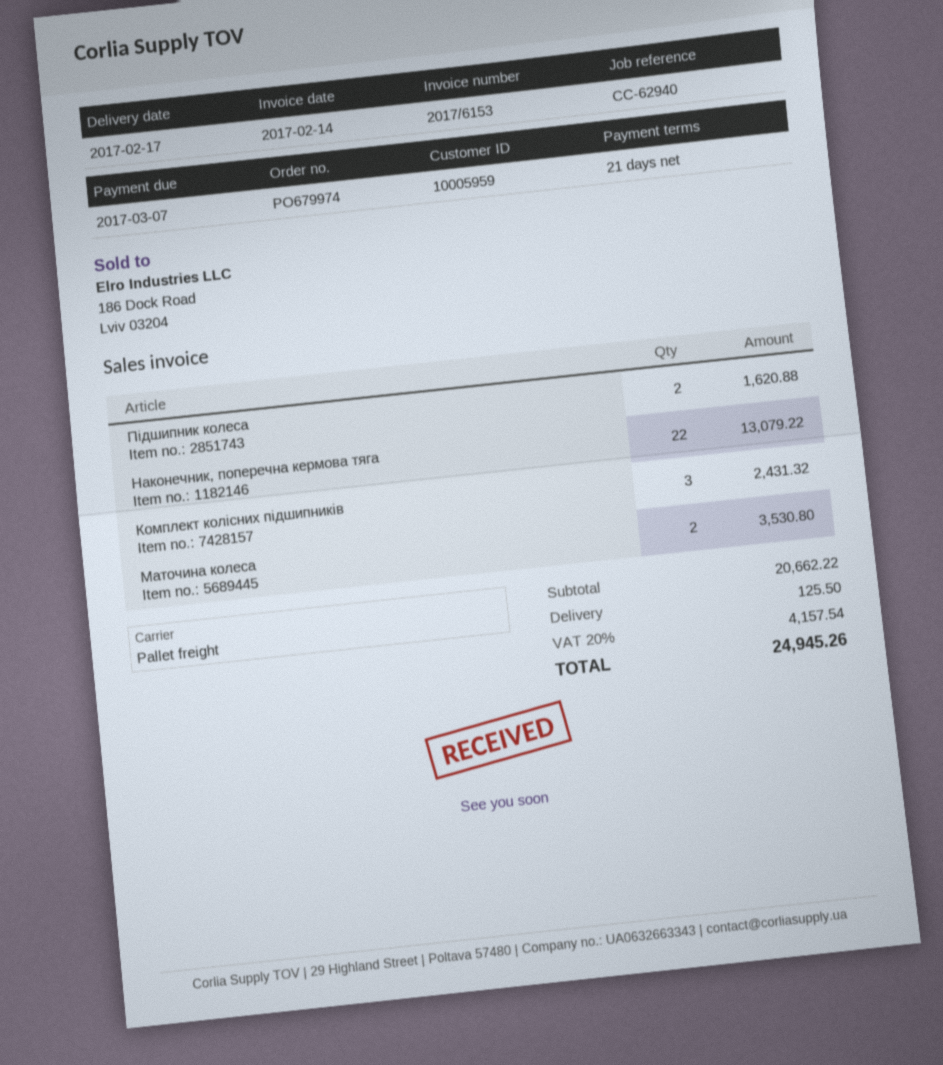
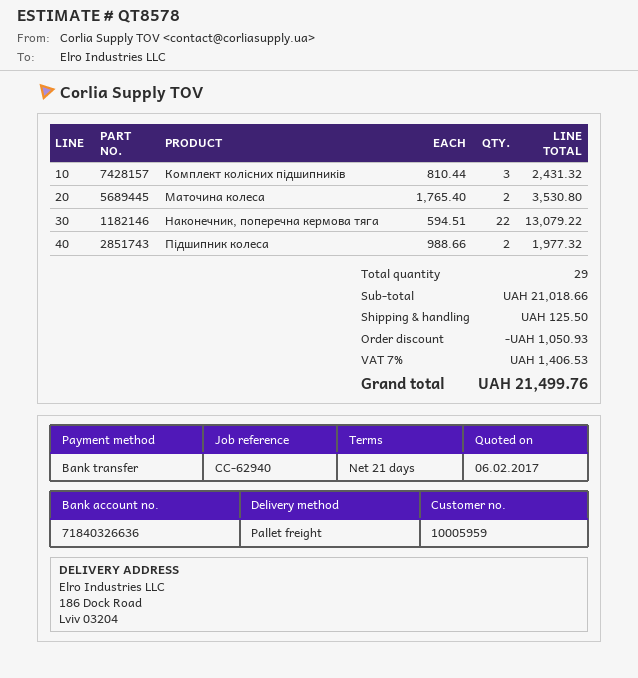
Підшипник колеса: 2 for 1620.88 -> 2 for 1977.32
subtotal: 20662.22 -> 21018.66
discount: none -> 1050.93
tax: 20% = 4157.54 -> 7% = 1406.53
total: 24945.26 -> 21499.76

